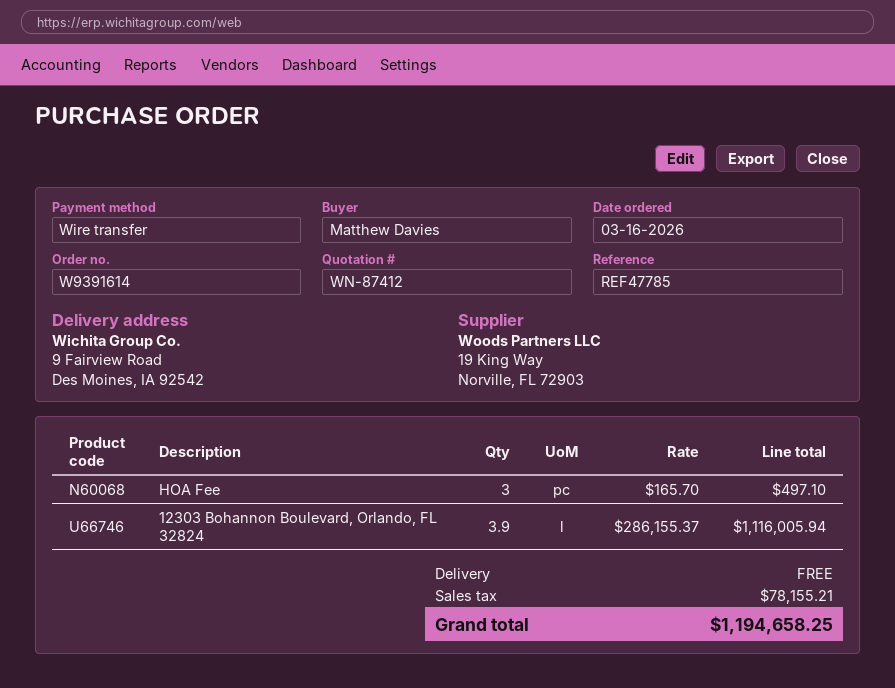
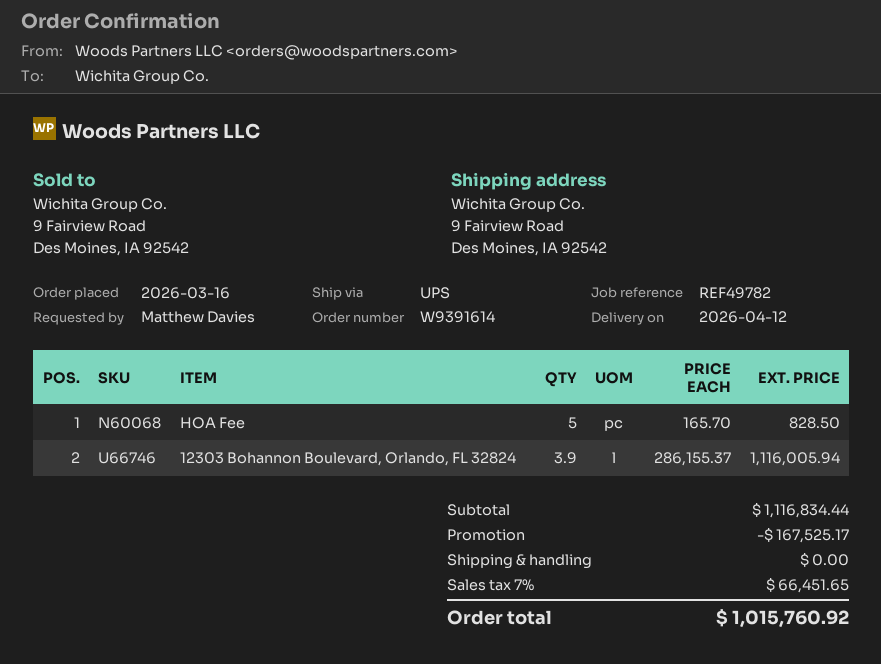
reference: REF47785 -> REF49782
HOA Fee: 3 x 165.70 = 497.10 -> 5 x 165.70 = 828.50
discount: none -> 167525.17
tax: 78155.21 -> 66451.65
total: 1194658.25 -> 1015760.92

